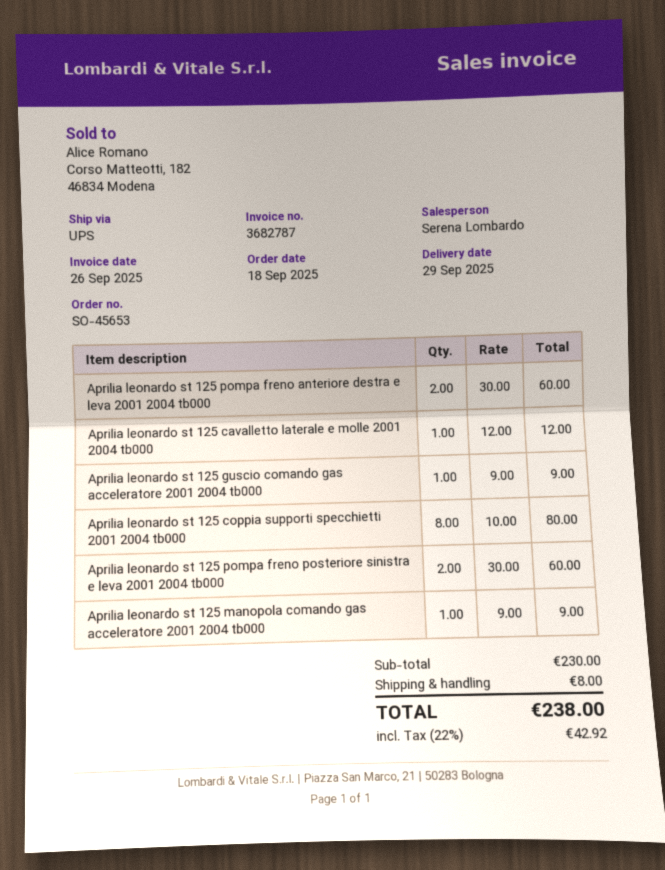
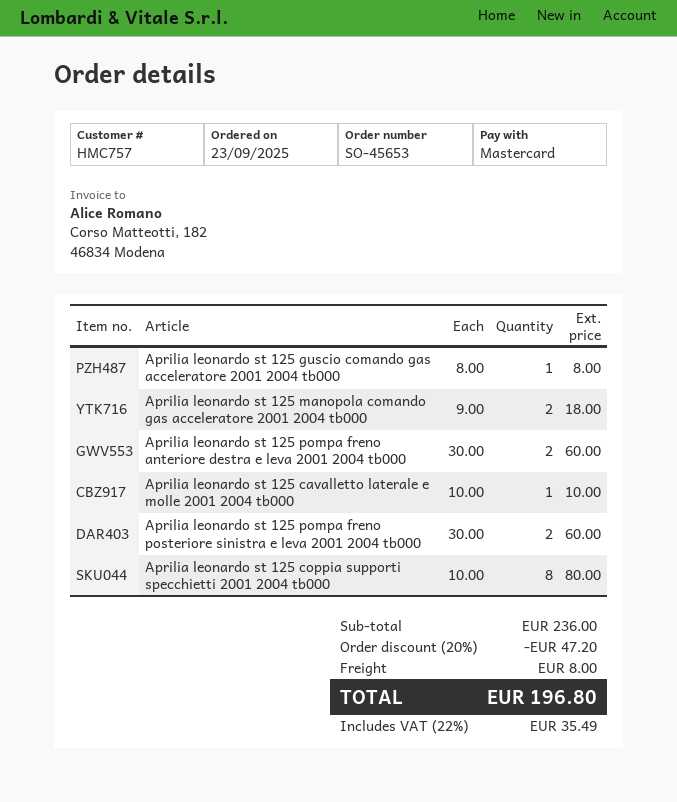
order date: 2025-09-18 -> 2025-09-23
Aprilia leonardo st 125 cavalletto laterale e molle 2001 2004 tb000: 1 x 12.00 = 12.00 -> 1 x 10.00 = 10.00
Aprilia leonardo st 125 guscio comando gas acceleratore 2001 2004 tb000: 1 x 9.00 = 9.00 -> 1 x 8.00 = 8.00
Aprilia leonardo st 125 manopola comando gas acceleratore 2001 2004 tb000: 1 x 9.00 = 9.00 -> 2 x 9.00 = 18.00
subtotal: 230.00 -> 236.00
discount: none -> 20% = 47.20
tax: 22% = 42.92 -> 22% = 35.49
total: 238.00 -> 196.80

